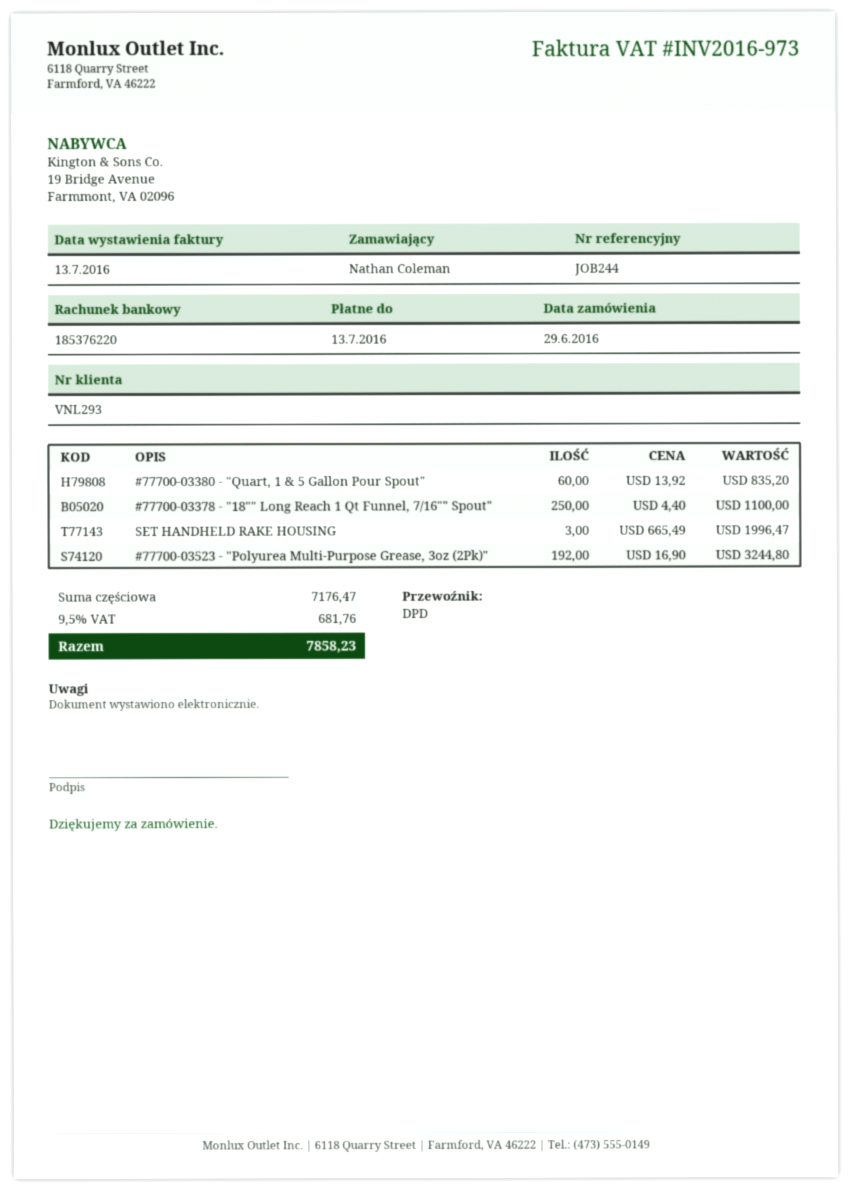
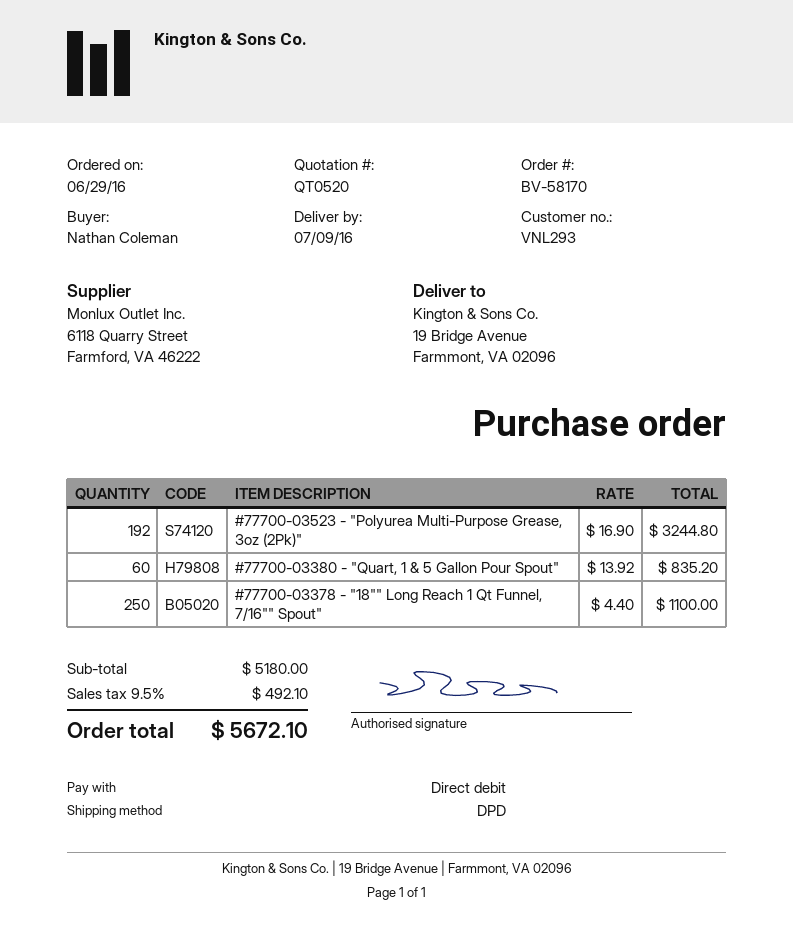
SET HANDHELD RAKE HOUSING: 3 x 665.49 = 1996.47 -> none
subtotal: 7176.47 -> 5180.00
tax: 9.5% = 681.76 -> 9.5% = 492.10
total: 7858.23 -> 5672.10

